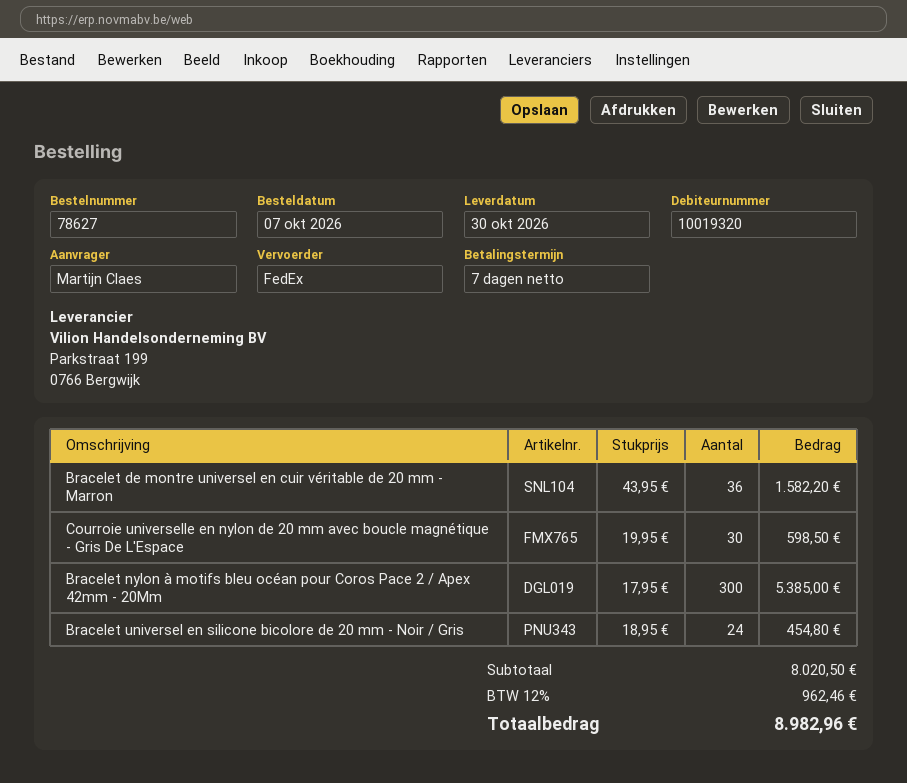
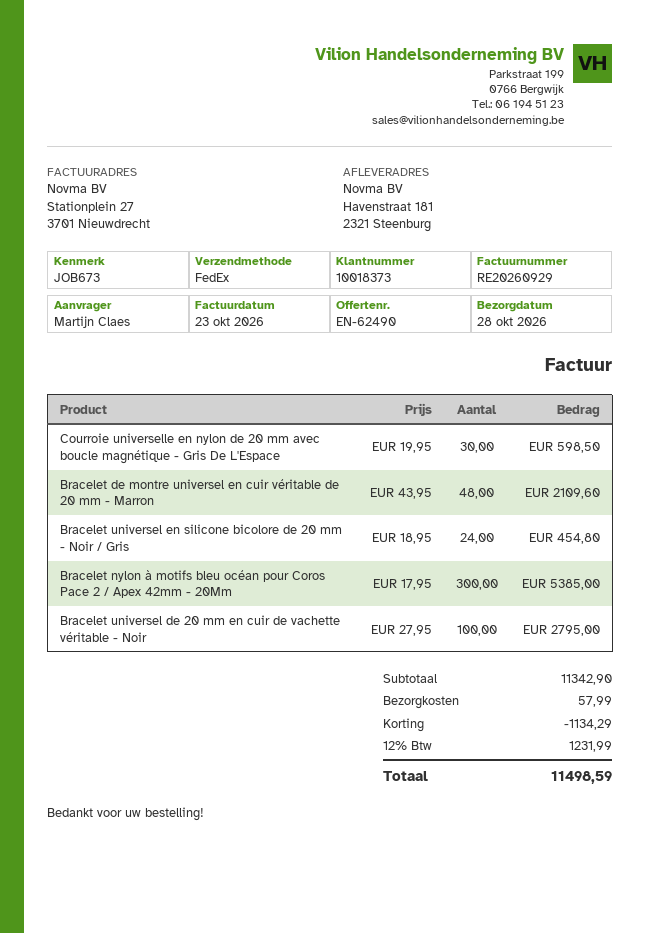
delivery date: 2026-10-30 -> 2026-10-28
customer number: 10019320 -> 10018373
Bracelet de montre universel en cuir véritable de 20 mm - Marron: 36 x 43.95 = 1582.20 -> 48 x 43.95 = 2109.60
Bracelet universel de 20 mm en cuir de vachette véritable - Noir: none -> 100 x 27.95 = 2795.00
subtotal: 8020.50 -> 11342.90
discount: none -> 1134.29
shipping: none -> 57.99
tax: 12% = 962.46 -> 12% = 1231.99
total: 8982.96 -> 11498.59

